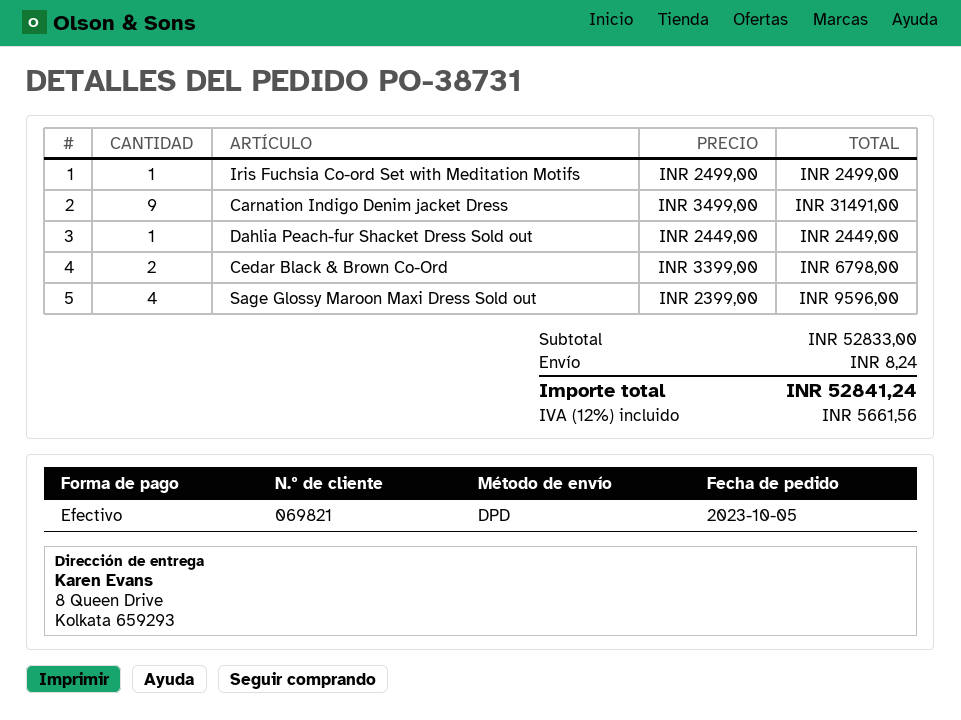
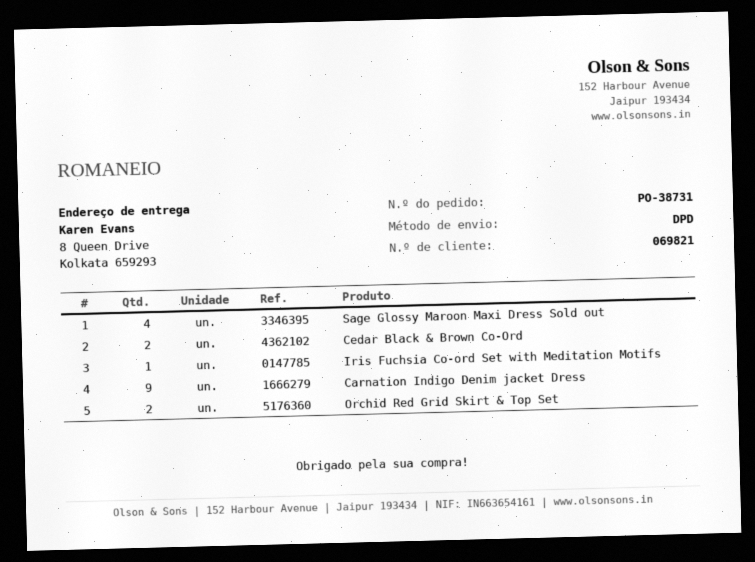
Dahlia Peach-fur Shacket Dress Sold out: 1 -> none
Orchid Red Grid Skirt & Top Set: none -> 2

